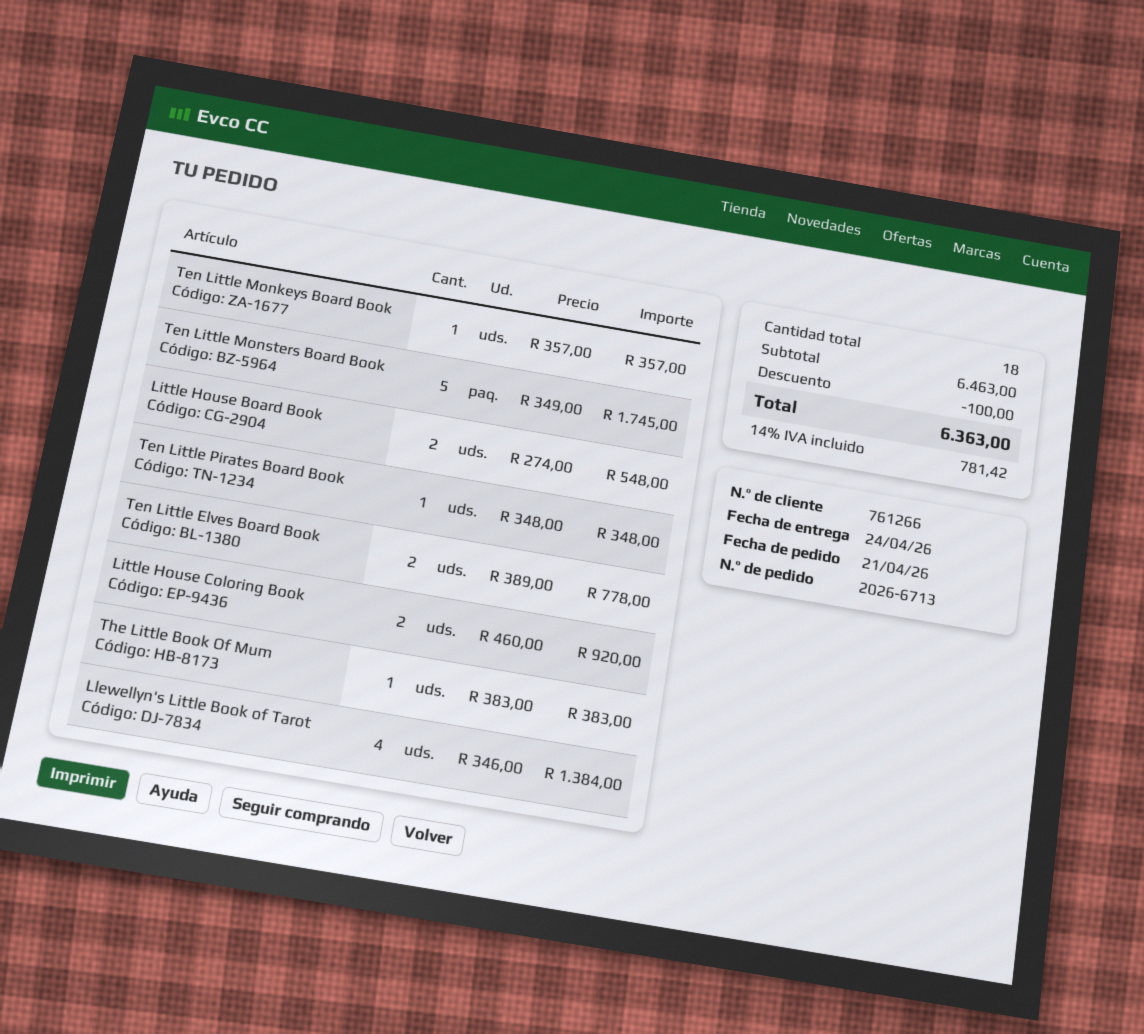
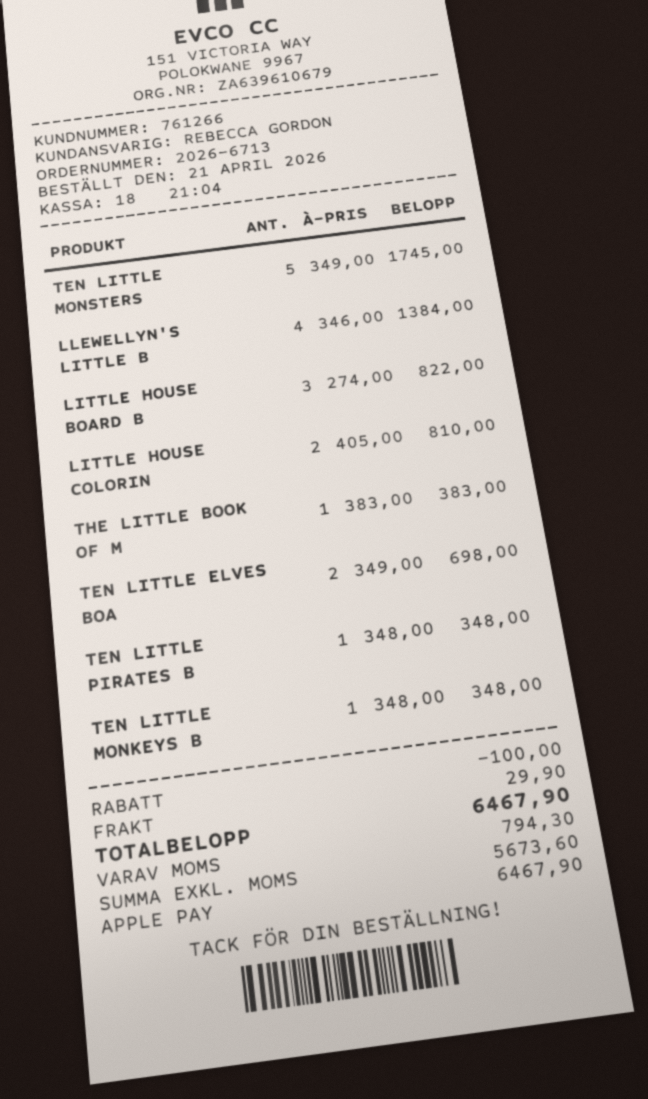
Ten Little Monkeys Board Book: 1 x 357.00 = 357.00 -> 1 x 348.00 = 348.00
Little House Board Book: 2 x 274.00 = 548.00 -> 3 x 274.00 = 822.00
Ten Little Elves Board Book: 2 x 389.00 = 778.00 -> 2 x 349.00 = 698.00
Little House Coloring Book: 2 x 460.00 = 920.00 -> 2 x 405.00 = 810.00
shipping: none -> 29.90
tax: 781.42 -> 794.30
total: 6363.00 -> 6467.90

